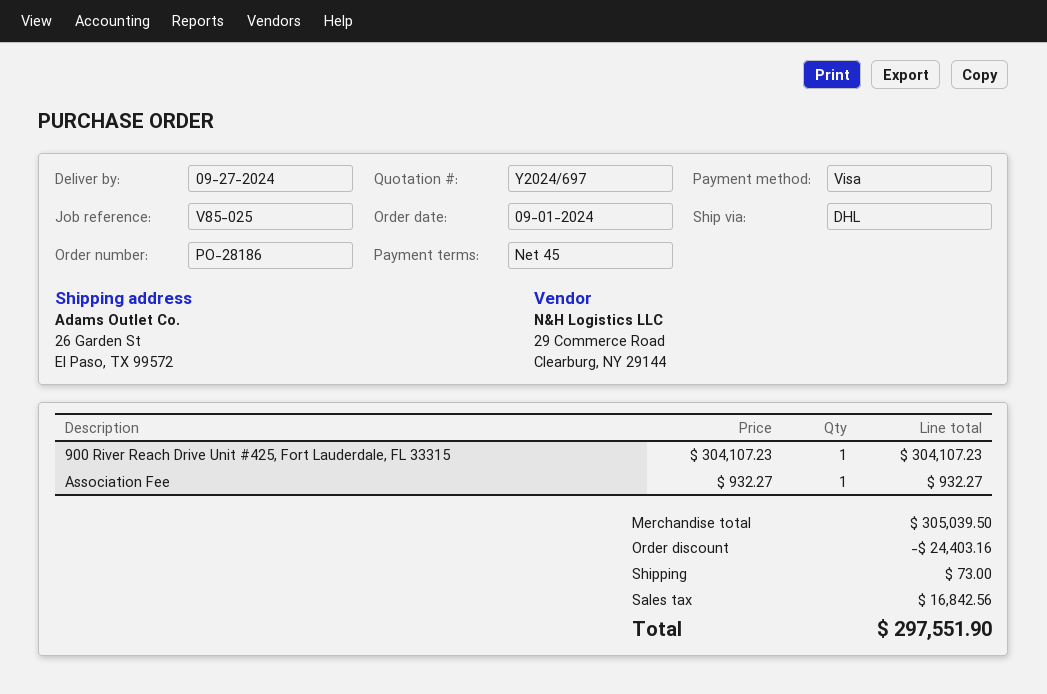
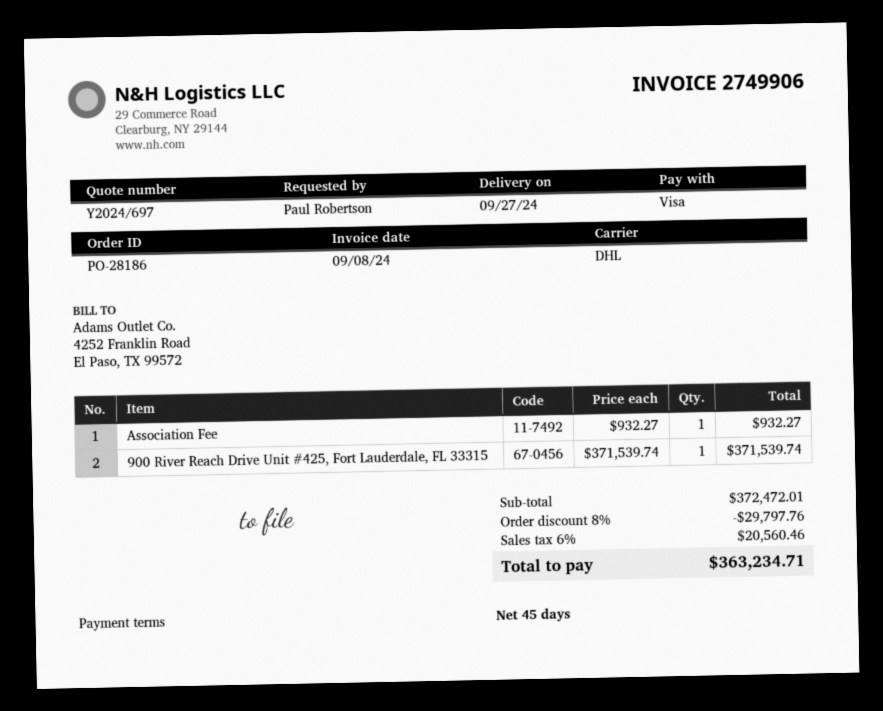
900 River Reach Drive Unit #425, Fort Lauderdale, FL 33315: 1 x 304107.23 = 304107.23 -> 1 x 371539.74 = 371539.74
subtotal: 305039.50 -> 372472.01
discount: 24403.16 -> 29797.76
shipping: 73.00 -> none
tax: 16842.56 -> 20560.46
total: 297551.90 -> 363234.71

